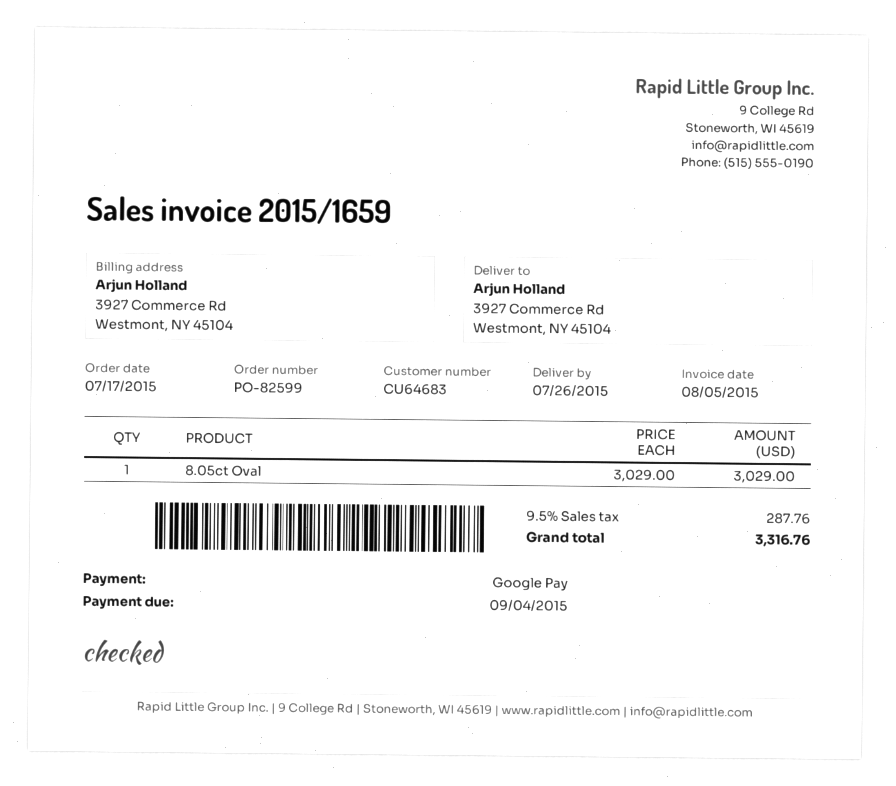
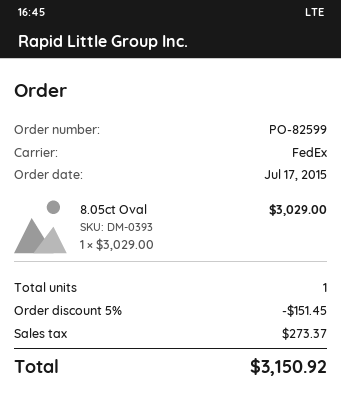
discount: none -> 5% = 151.45
tax: 287.76 -> 273.37
total: 3316.76 -> 3150.92

